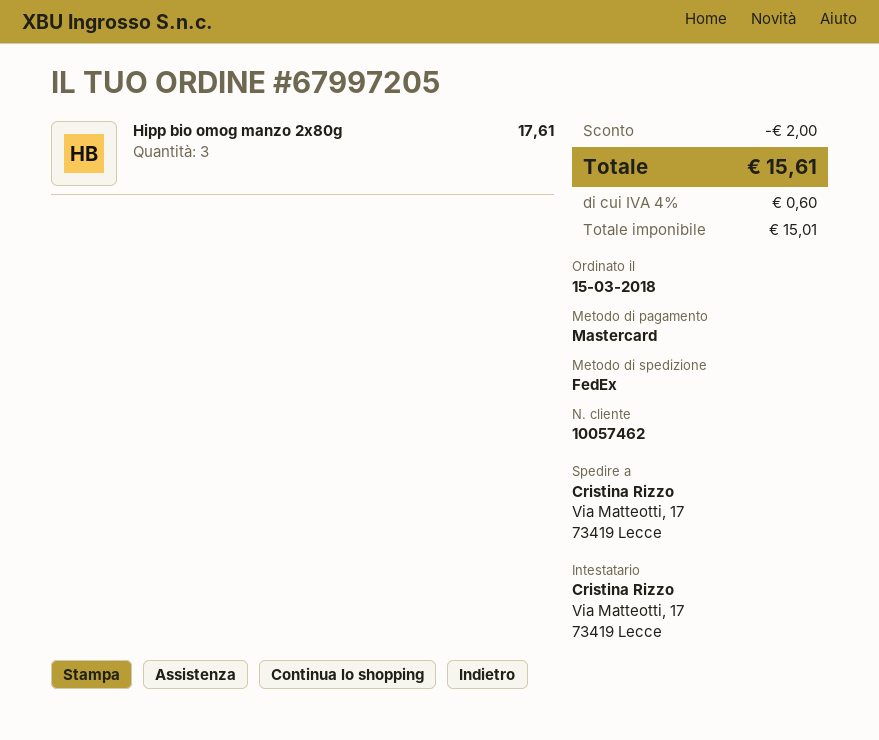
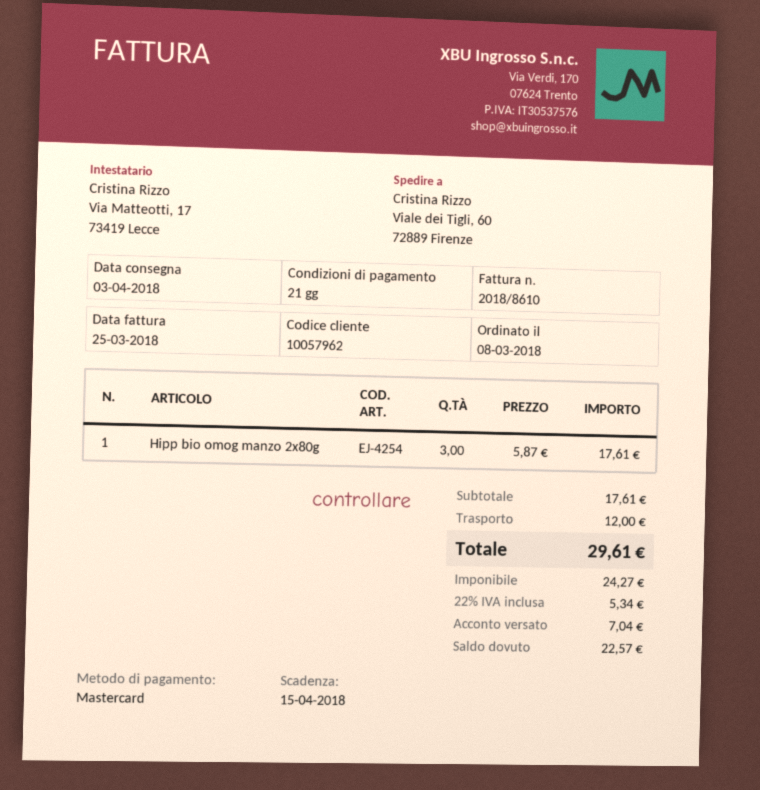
order date: 2018-03-15 -> 2018-03-08
customer number: 10057462 -> 10057962
ship to: Via Matteotti, 17, 73419 Lecce -> Viale dei Tigli, 60, 72889 Firenze
discount: 2.00 -> none
shipping: none -> 12.00
net: 15.01 -> 24.27
tax: 4% = 0.60 -> 22% = 5.34
total: 15.61 -> 29.61

